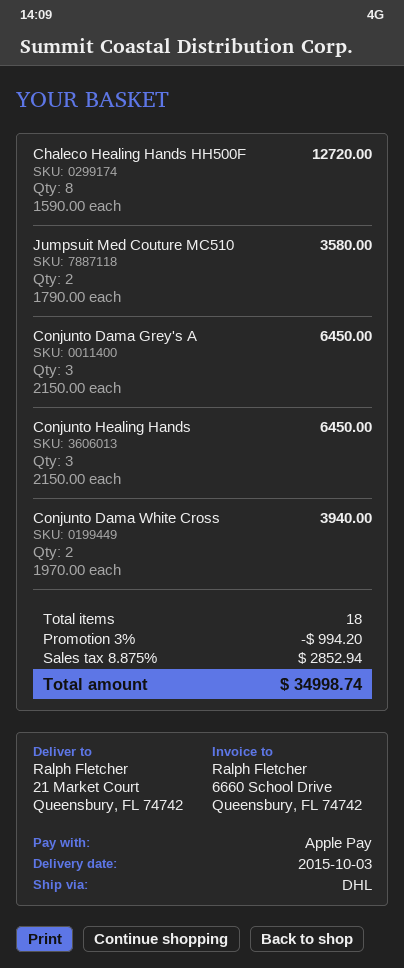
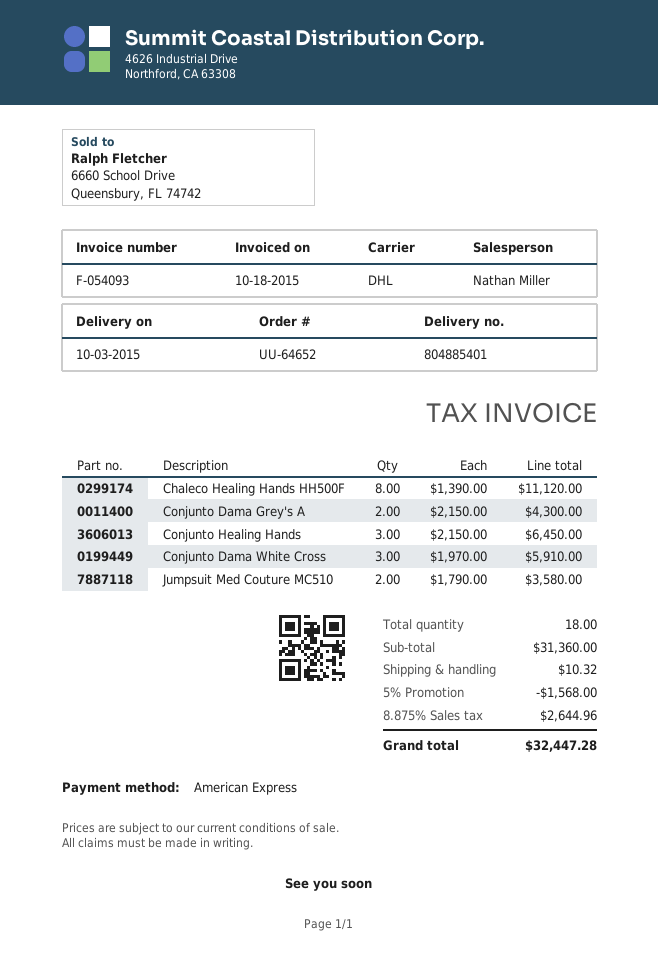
payment method: Apple Pay -> American Express
Chaleco Healing Hands HH500F: 8 x 1590.00 = 12720.00 -> 8 x 1390.00 = 11120.00
Conjunto Dama Grey's A: 3 x 2150.00 = 6450.00 -> 2 x 2150.00 = 4300.00
Conjunto Dama White Cross: 2 x 1970.00 = 3940.00 -> 3 x 1970.00 = 5910.00
discount: 3% = 994.20 -> 5% = 1568.00
shipping: none -> 10.32
tax: 8.875% = 2852.94 -> 8.875% = 2644.96
total: 34998.74 -> 32447.28

